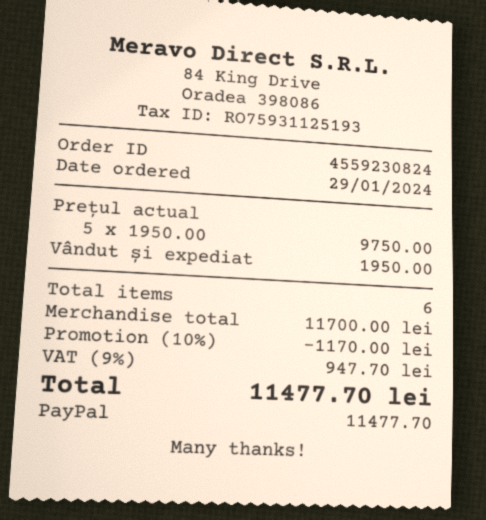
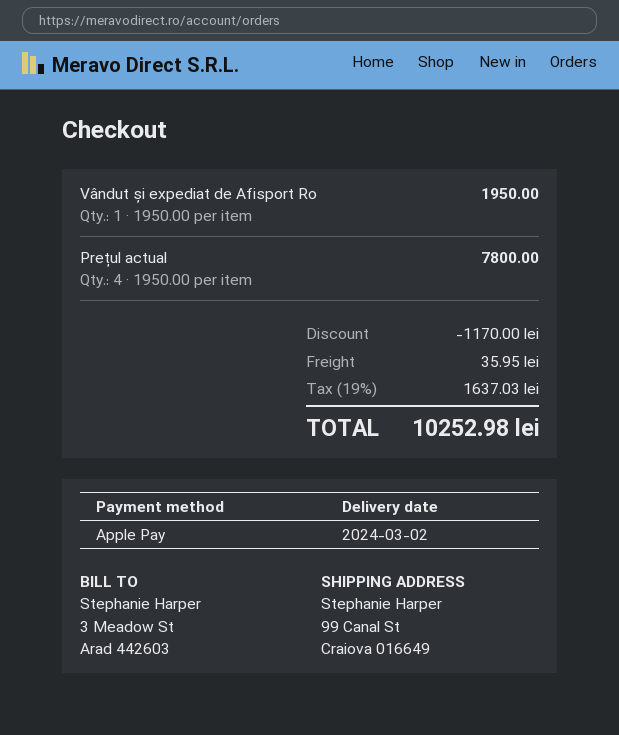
payment method: PayPal -> Apple Pay
Prețul actual: 5 x 1950.00 = 9750.00 -> 4 x 1950.00 = 7800.00
shipping: none -> 35.95
tax: 9% = 947.70 -> 19% = 1637.03
total: 11477.70 -> 10252.98

